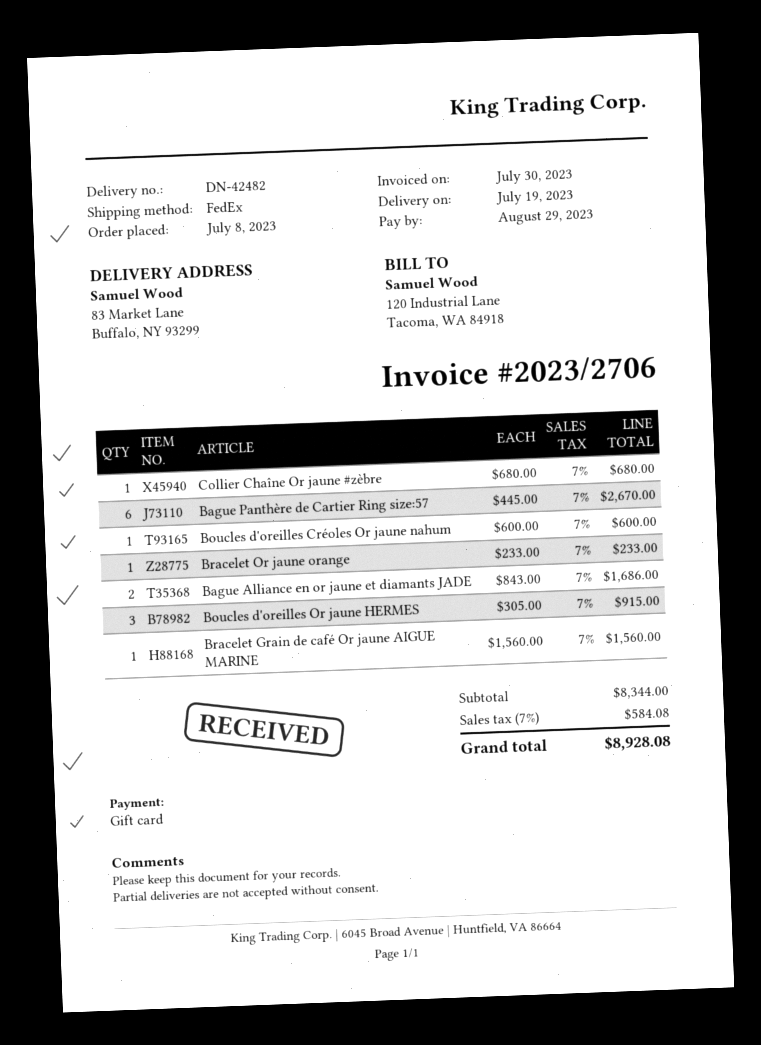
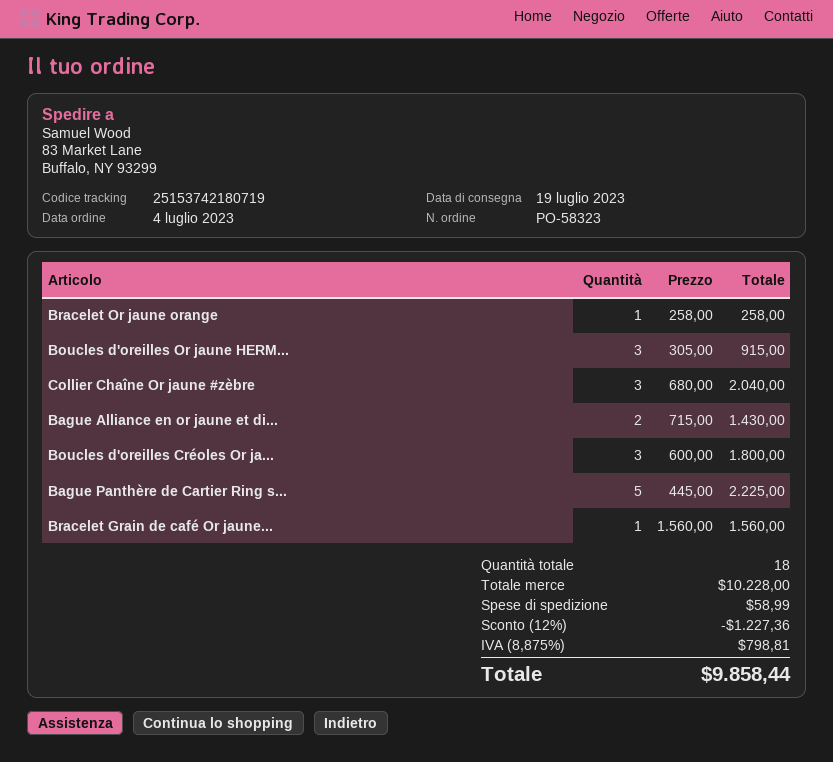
order date: 2023-07-08 -> 2023-07-04
Collier Chaîne Or jaune #zèbre: 1 x 680.00 = 680.00 -> 3 x 680.00 = 2040.00
Bague Panthère de Cartier Ring size:57: 6 x 445.00 = 2670.00 -> 5 x 445.00 = 2225.00
Boucles d'oreilles Créoles Or jaune nahum: 1 x 600.00 = 600.00 -> 3 x 600.00 = 1800.00
Bracelet Or jaune orange: 1 x 233.00 = 233.00 -> 1 x 258.00 = 258.00
Bague Alliance en or jaune et diamants JADE: 2 x 843.00 = 1686.00 -> 2 x 715.00 = 1430.00
subtotal: 8344.00 -> 10228.00
discount: none -> 12% = 1227.36
shipping: none -> 58.99
tax: 7% = 584.08 -> 8.875% = 798.81
total: 8928.08 -> 9858.44

